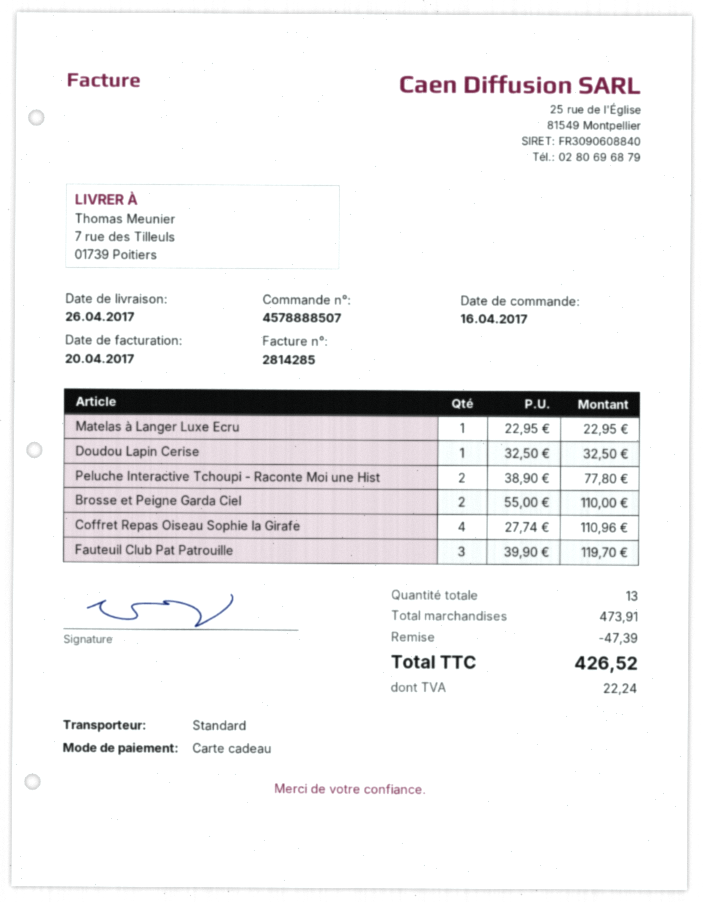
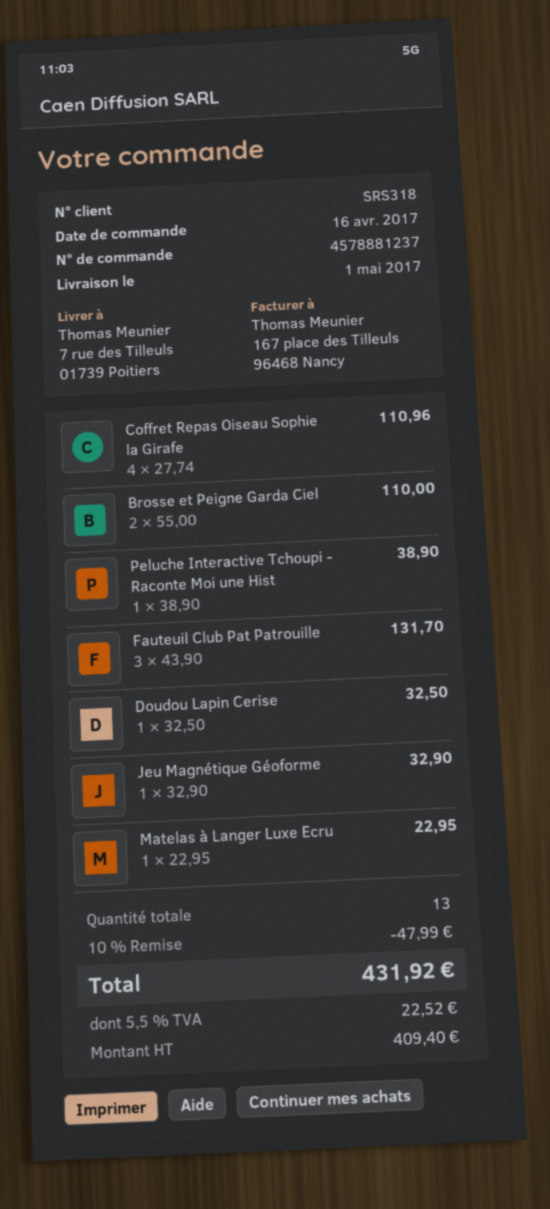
order number: 4578888507 -> 4578881237
delivery date: 2017-04-26 -> 2017-05-01
Peluche Interactive Tchoupi - Raconte Moi une Hist: 2 x 38.90 = 77.80 -> 1 x 38.90 = 38.90
Fauteuil Club Pat Patrouille: 3 x 39.90 = 119.70 -> 3 x 43.90 = 131.70
Jeu Magnétique Géoforme: none -> 1 x 32.90 = 32.90
discount: 47.39 -> 47.99
tax: 22.24 -> 22.52
total: 426.52 -> 431.92

